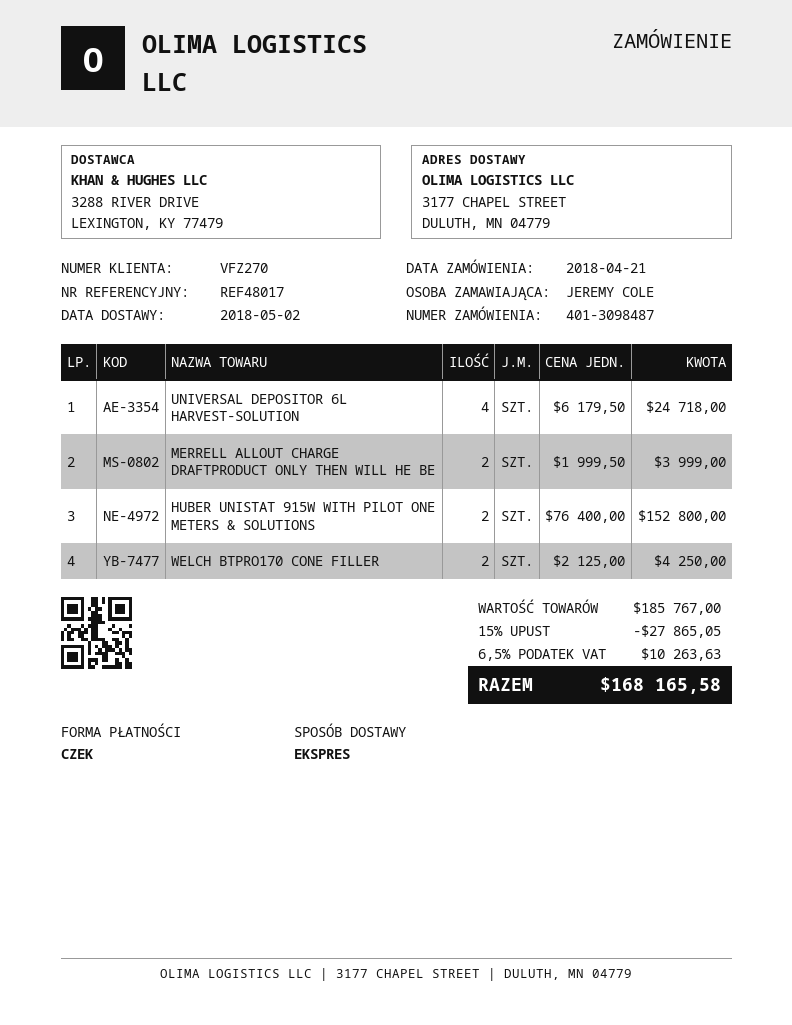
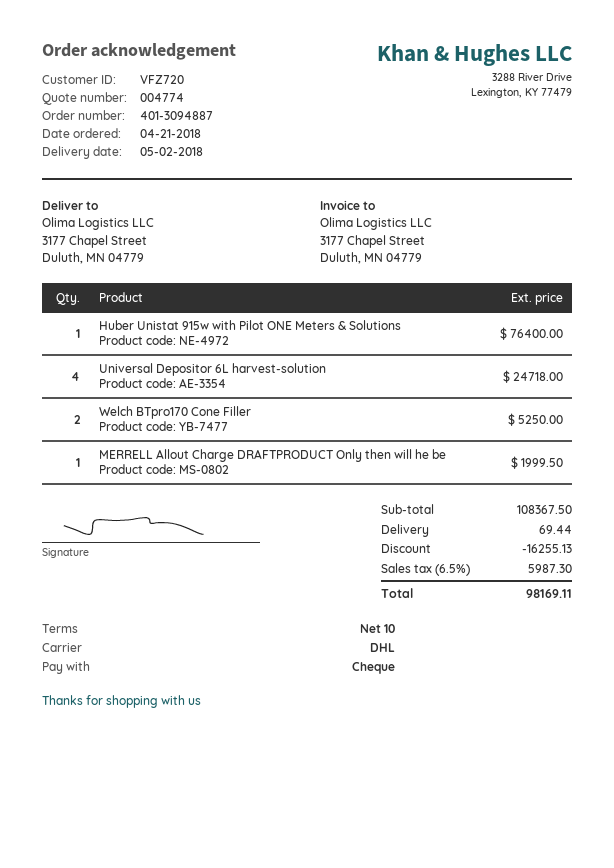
order number: 401-3098487 -> 401-3094887
customer number: VFZ270 -> VFZ720
shipping method: express -> DHL
MERRELL ALLOUT CHARGE DRAFTPRODUCT ONLY THEN WILL HE BE: 2 for 3999.00 -> 1 for 1999.50
HUBER UNISTAT 915W WITH PILOT ONE METERS & SOLUTIONS: 2 for 152800.00 -> 1 for 76400.00
WELCH BTPRO170 CONE FILLER: 2 for 4250.00 -> 2 for 5250.00
subtotal: 185767.00 -> 108367.50
discount: 27865.05 -> 16255.13
shipping: none -> 69.44
tax: 6.5% = 10263.63 -> 6.5% = 5987.30
total: 168165.58 -> 98169.11

